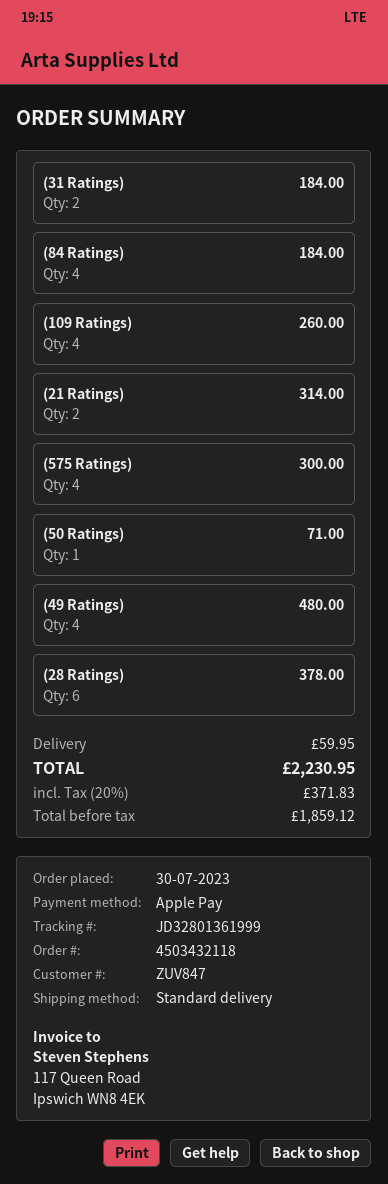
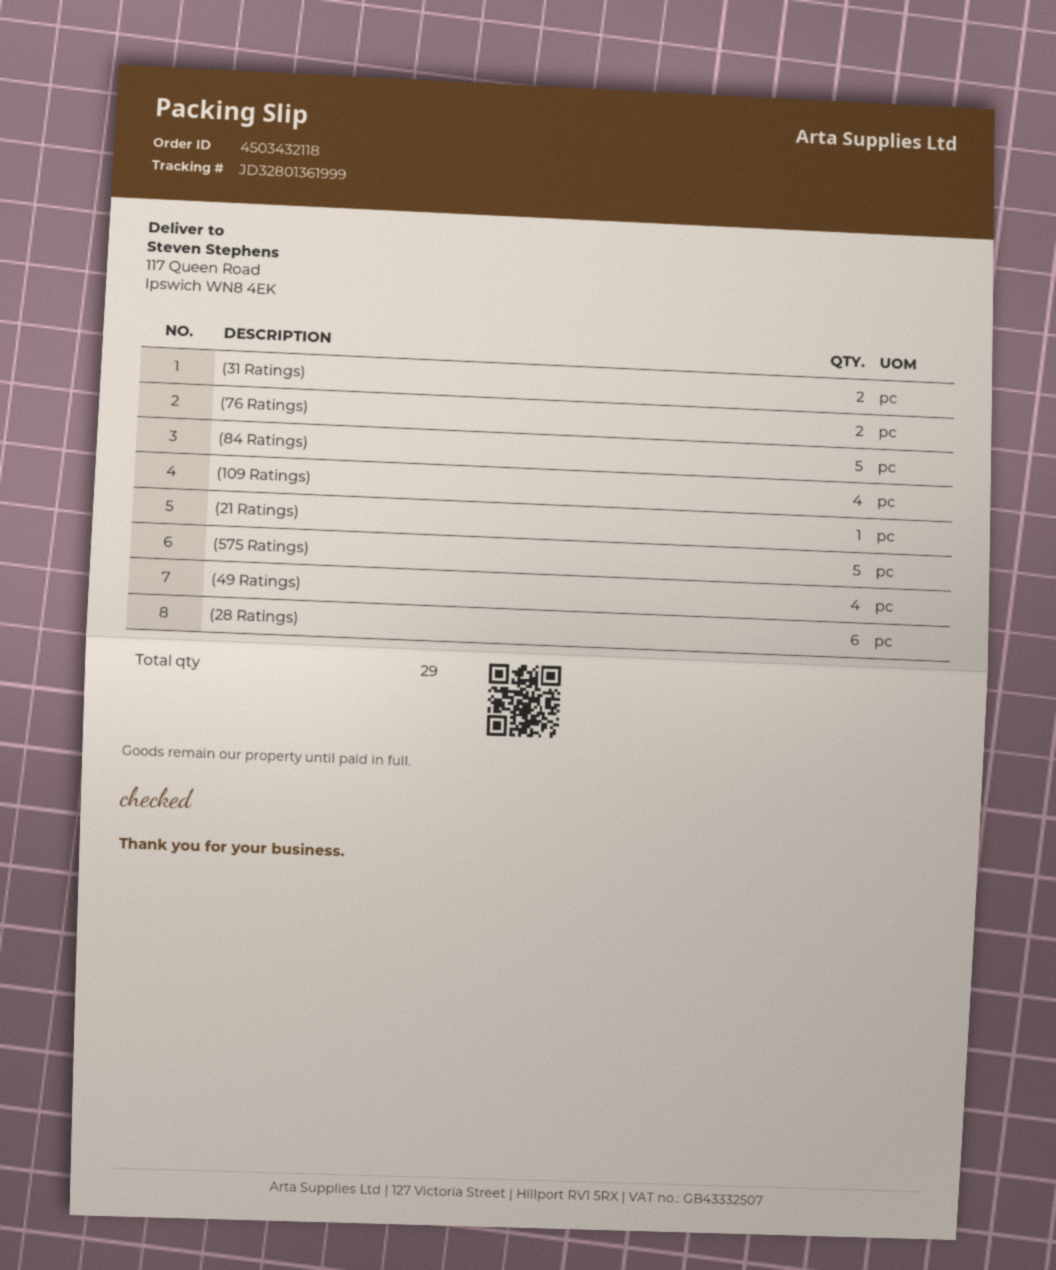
(84 Ratings): 4 -> 5
(21 Ratings): 2 -> 1
(575 Ratings): 4 -> 5
(50 Ratings): 1 -> none
(76 Ratings): none -> 2

